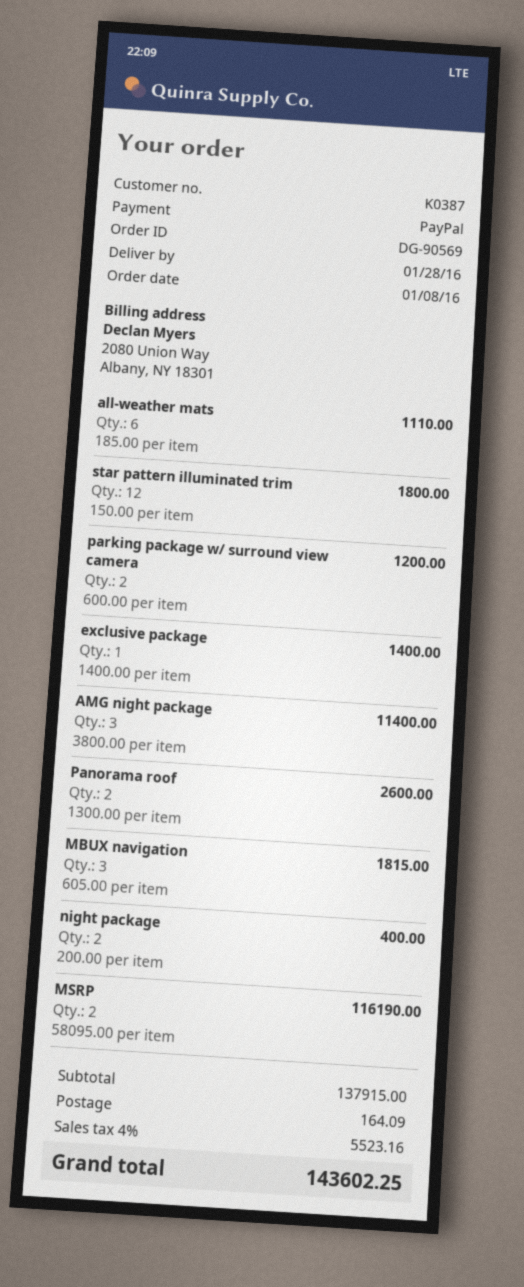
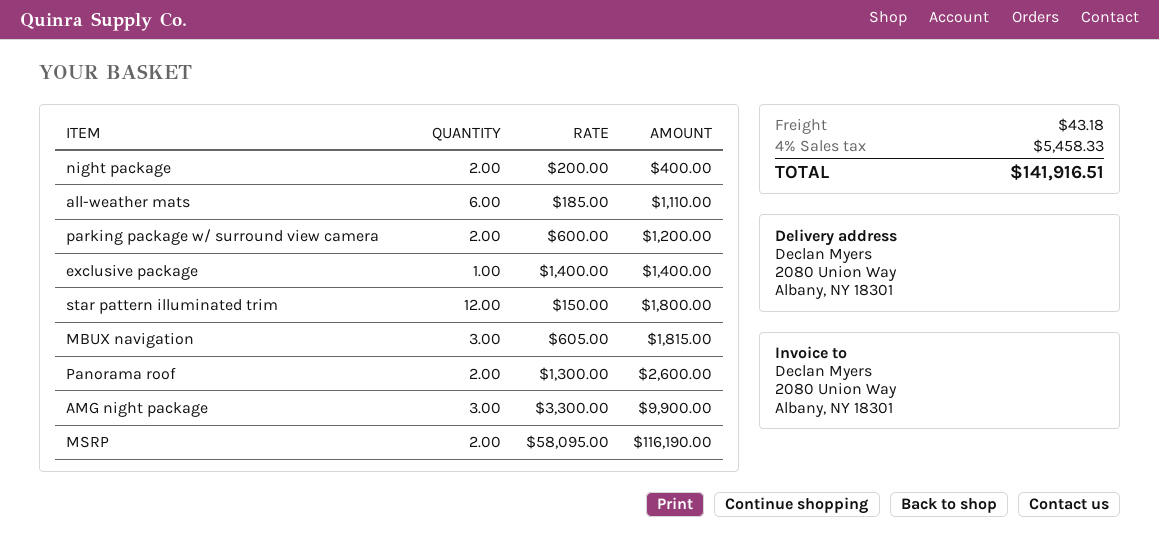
AMG night package: 3 x 3800.00 = 11400.00 -> 3 x 3300.00 = 9900.00
shipping: 164.09 -> 43.18
tax: 4% = 5523.16 -> 4% = 5458.33
total: 143602.25 -> 141916.51

